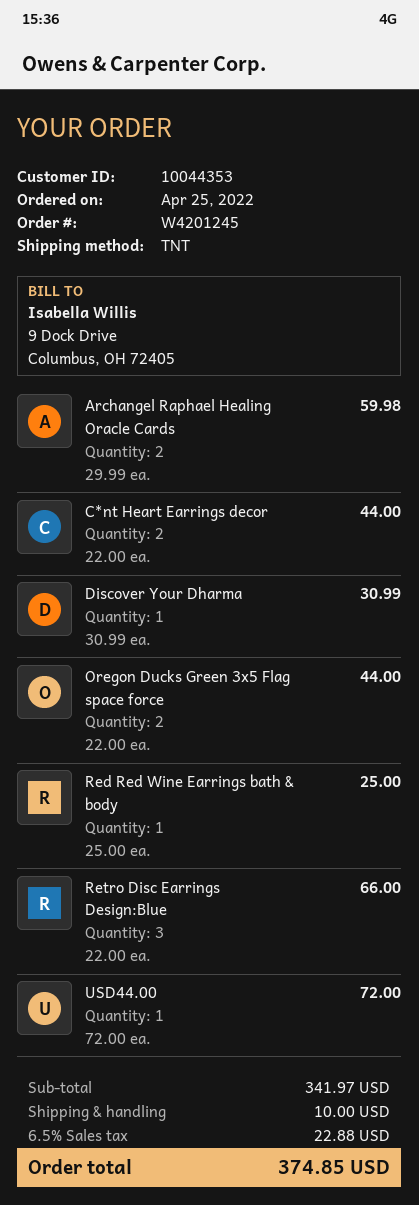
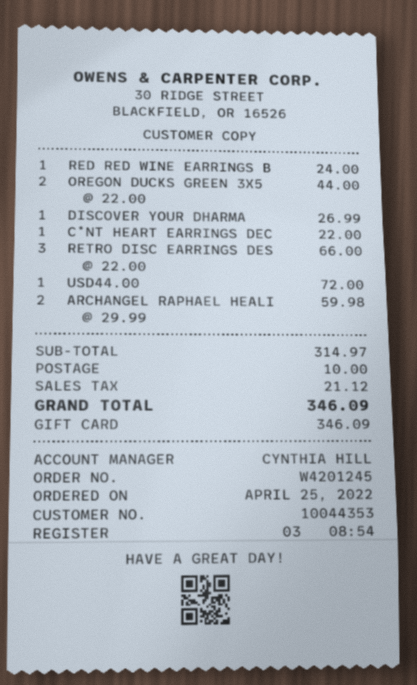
C*nt Heart Earrings decor: 2 x 22.00 = 44.00 -> 1 x 22.00 = 22.00
Discover Your Dharma: 1 x 30.99 = 30.99 -> 1 x 26.99 = 26.99
Red Red Wine Earrings bath & body: 1 x 25.00 = 25.00 -> 1 x 24.00 = 24.00
subtotal: 341.97 -> 314.97
tax: 22.88 -> 21.12
total: 374.85 -> 346.09

